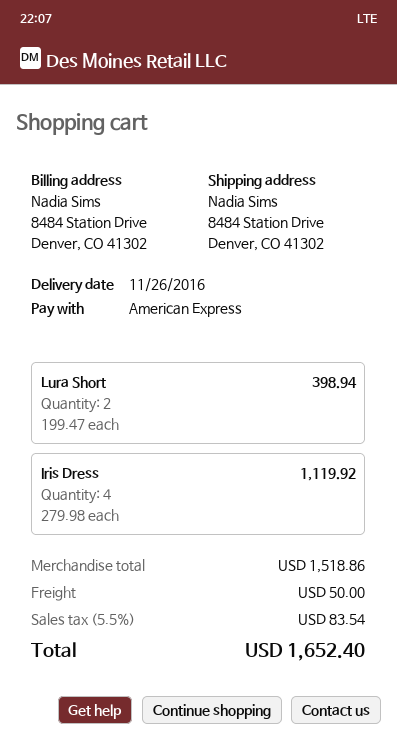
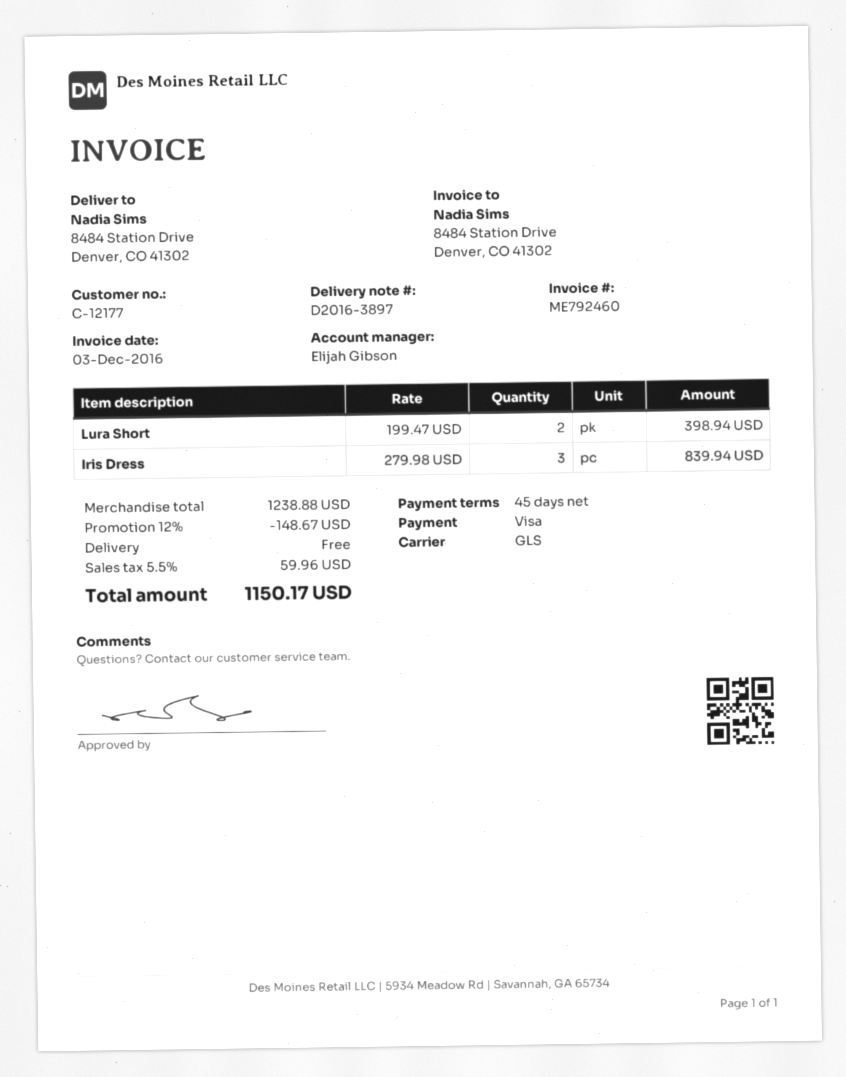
payment method: American Express -> Visa
Iris Dress: 4 x 279.98 = 1119.92 -> 3 x 279.98 = 839.94
subtotal: 1518.86 -> 1238.88
discount: none -> 12% = 148.67
shipping: 50.00 -> 0.00
tax: 5.5% = 83.54 -> 5.5% = 59.96
total: 1652.40 -> 1150.17

